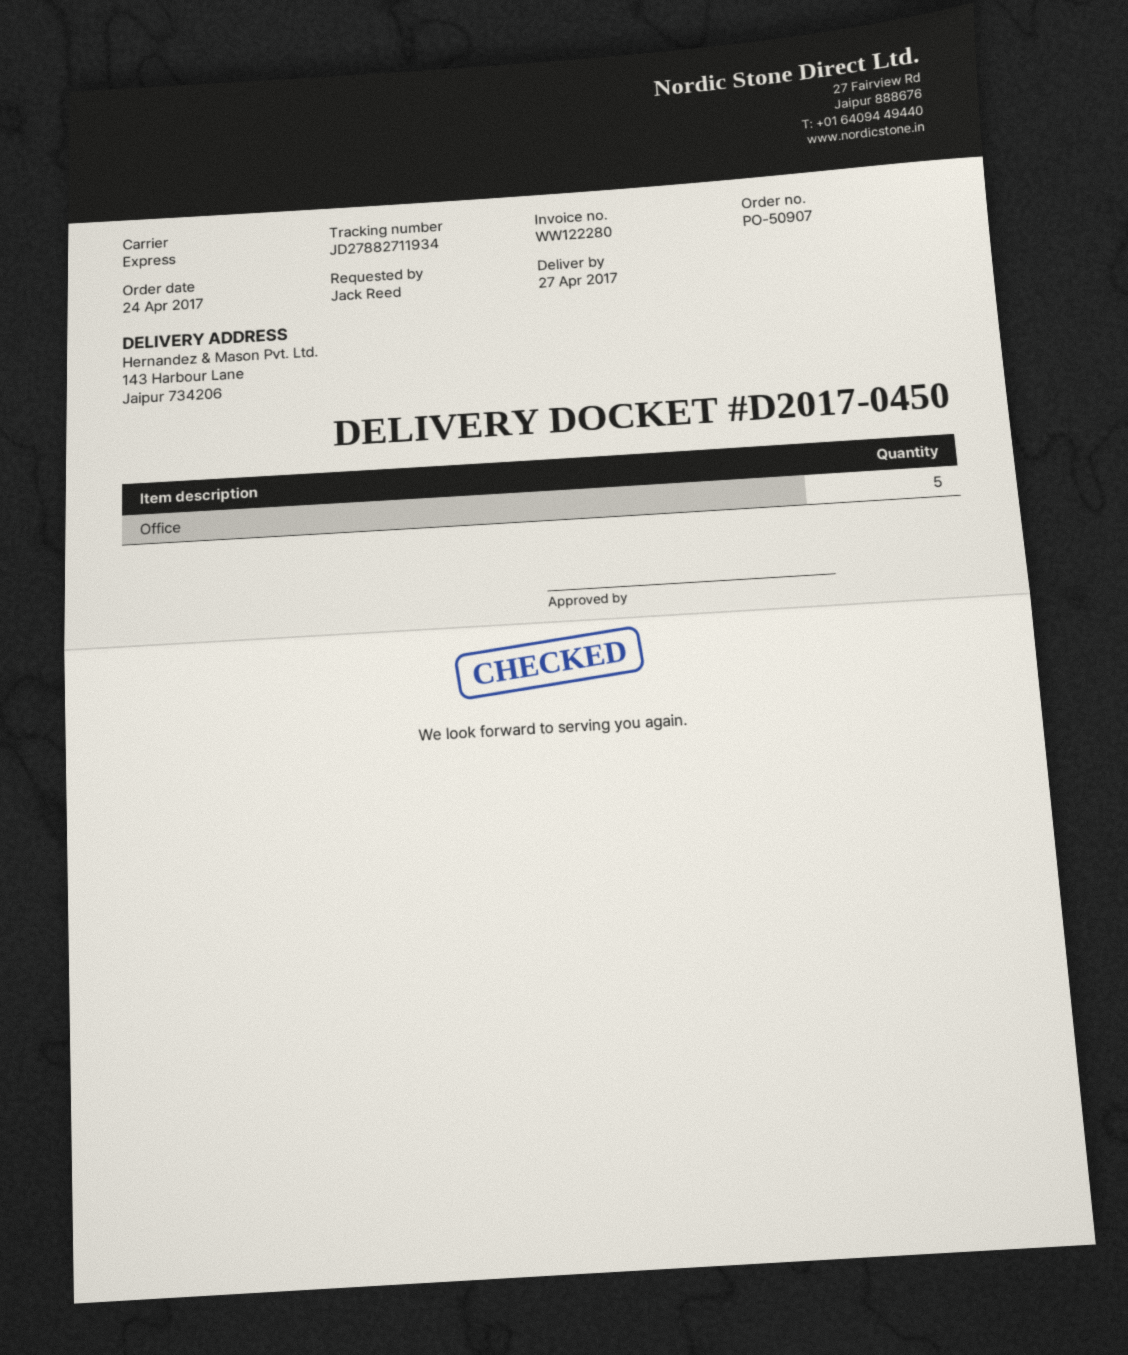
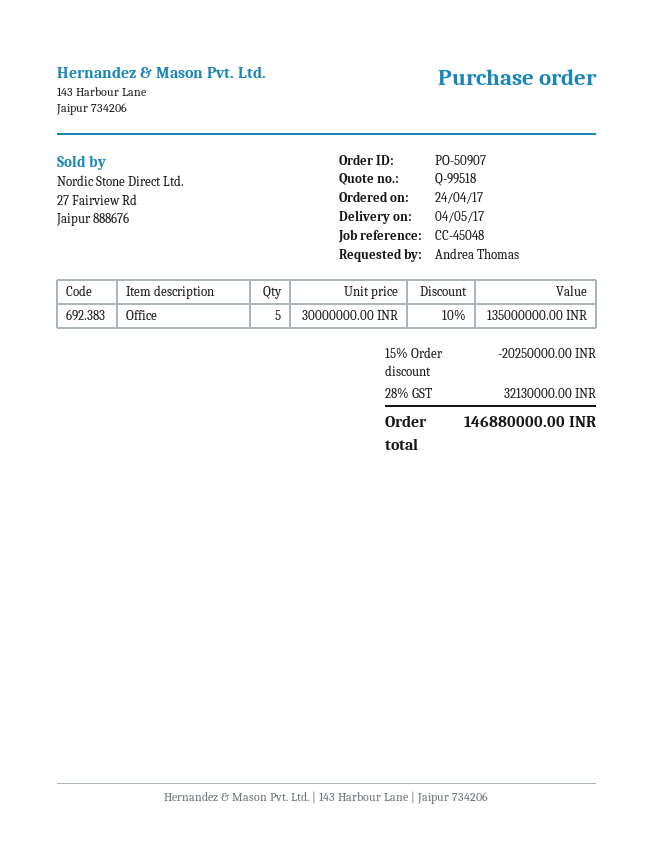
delivery date: 2017-04-27 -> 2017-05-04
ordered by: Jack Reed -> Andrea Thomas

